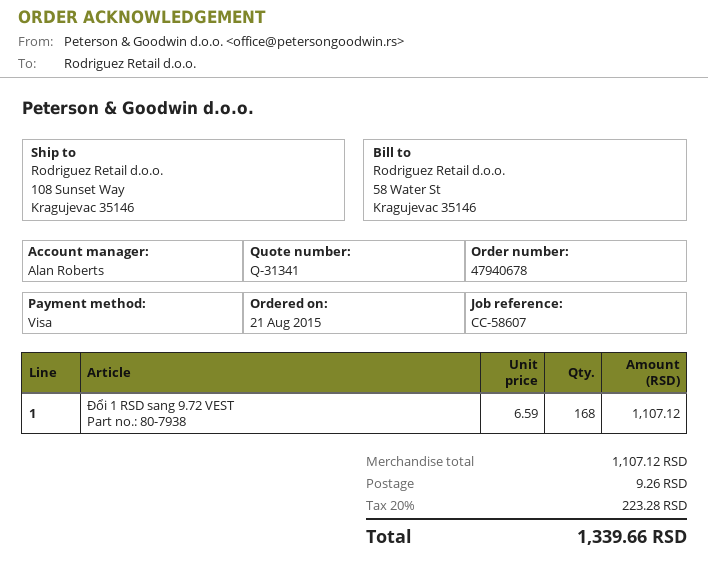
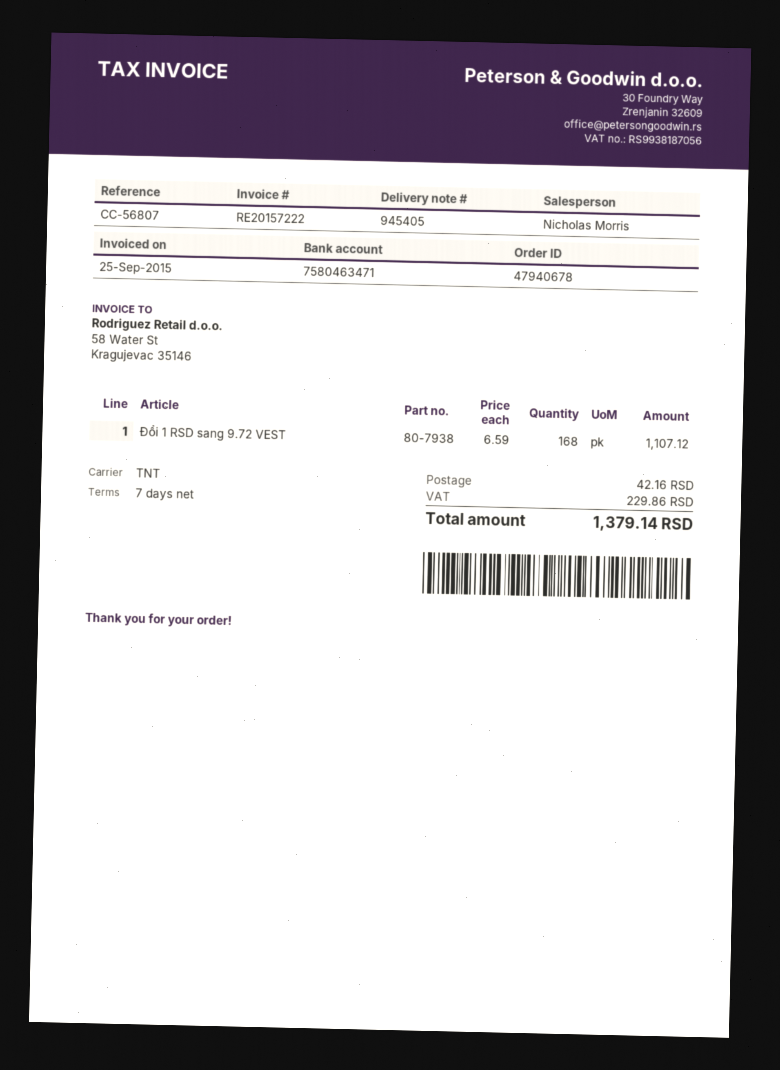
reference: CC-58607 -> CC-56807
sales rep: Alan Roberts -> Nicholas Morris
shipping: 9.26 -> 42.16
tax: 223.28 -> 229.86
total: 1339.66 -> 1379.14

